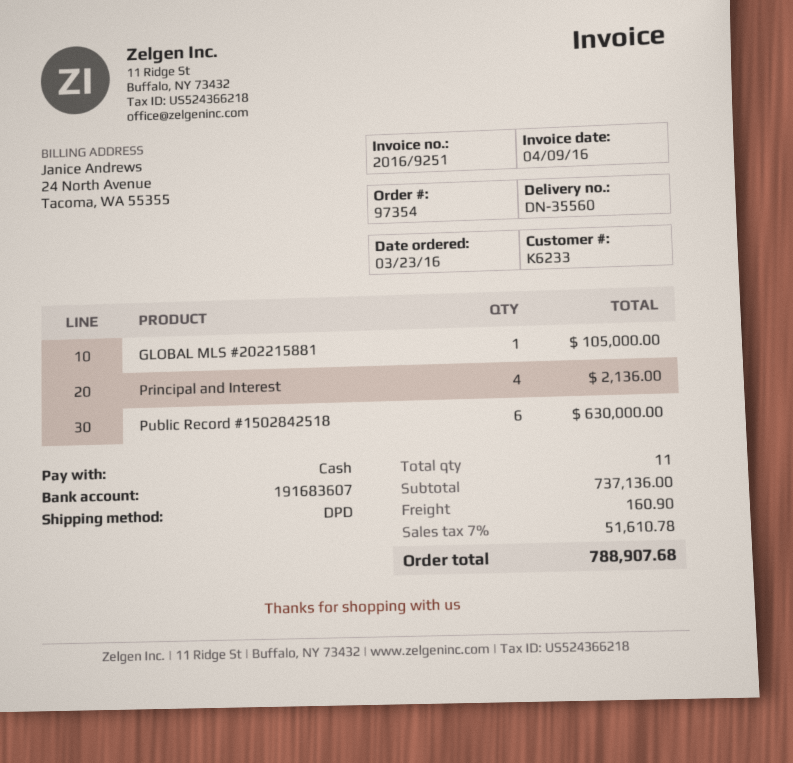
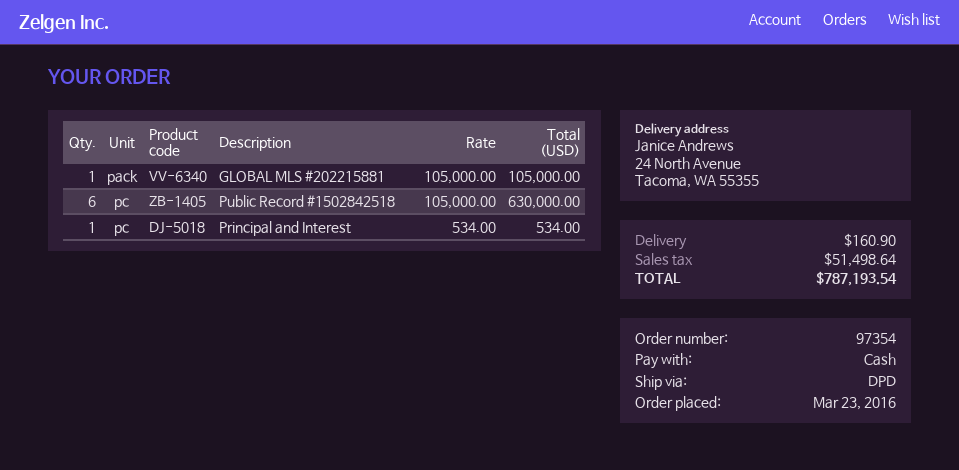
Principal and Interest: 4 for 2136.00 -> 1 for 534.00
tax: 51610.78 -> 51498.64
total: 788907.68 -> 787193.54

